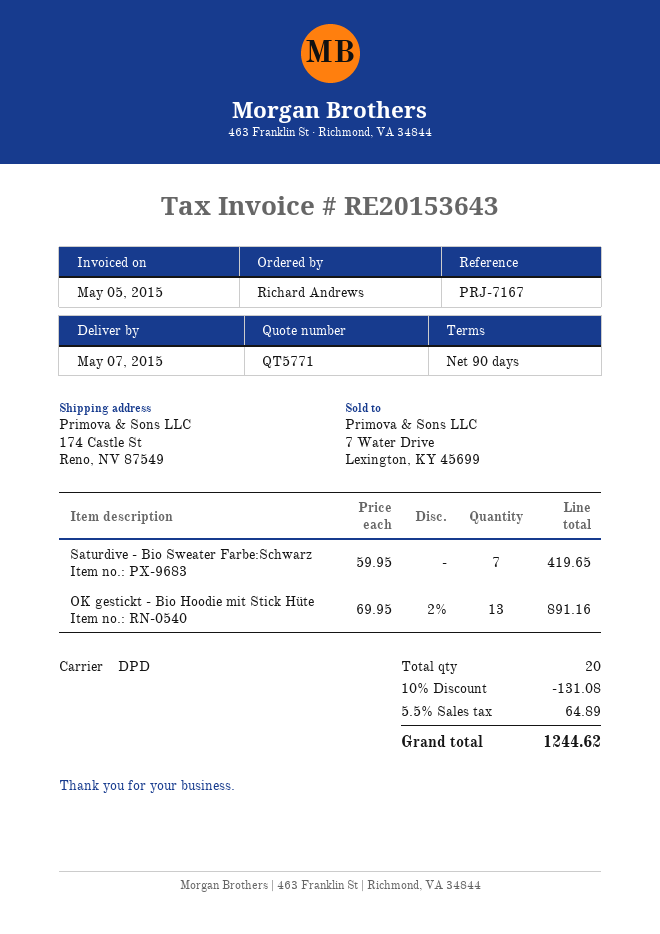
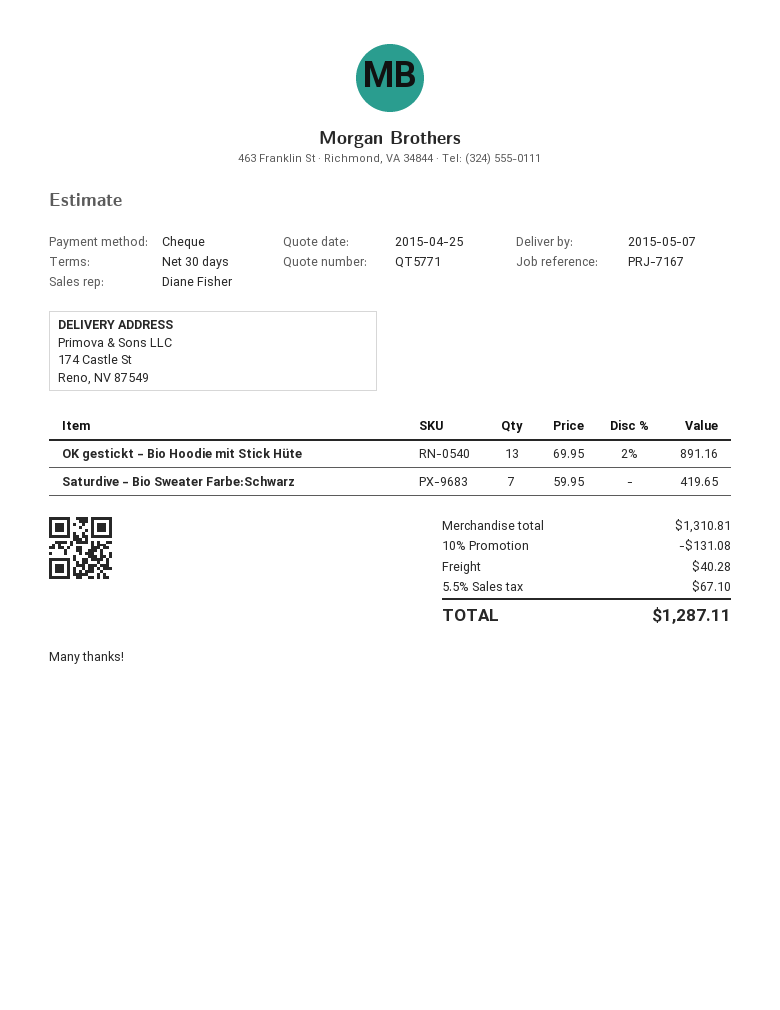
payment terms: 90 days -> 30 days
shipping: none -> 40.28
tax: 5.5% = 64.89 -> 5.5% = 67.10
total: 1244.62 -> 1287.11

